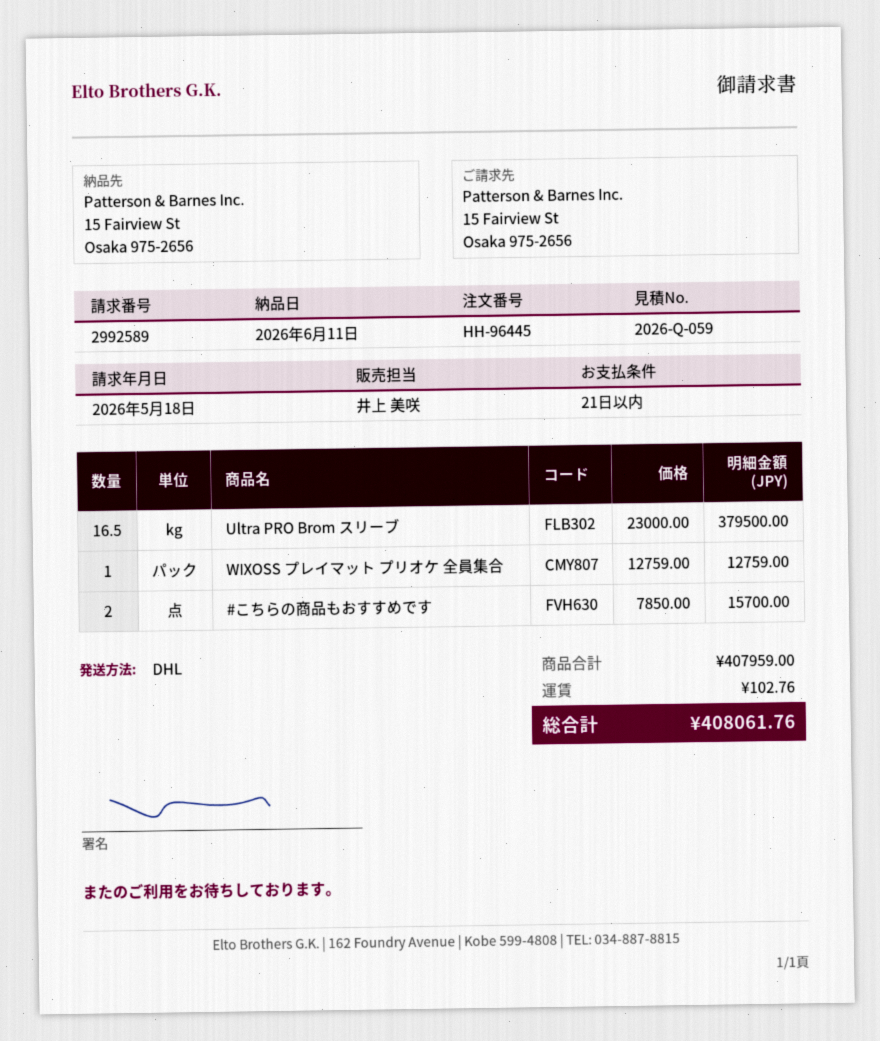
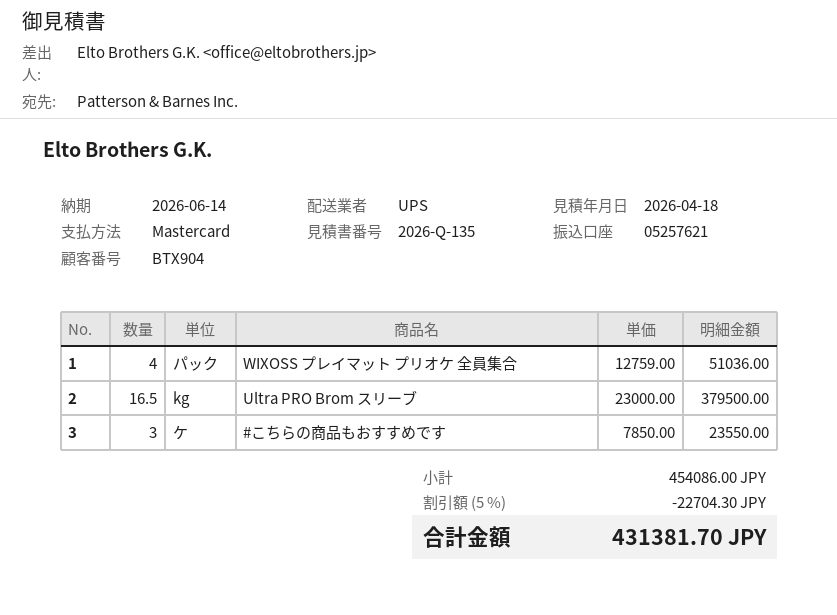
quote number: 2026-Q-059 -> 2026-Q-135
delivery date: 2026-06-11 -> 2026-06-14
shipping method: DHL -> UPS
WIXOSS プレイマット プリオケ 全員集合: 1 x 12759.00 = 12759.00 -> 4 x 12759.00 = 51036.00
#こちらの商品もおすすめです: 2 x 7850.00 = 15700.00 -> 3 x 7850.00 = 23550.00
subtotal: 407959.00 -> 454086.00
discount: none -> 5% = 22704.30
shipping: 102.76 -> none
total: 408061.76 -> 431381.70

